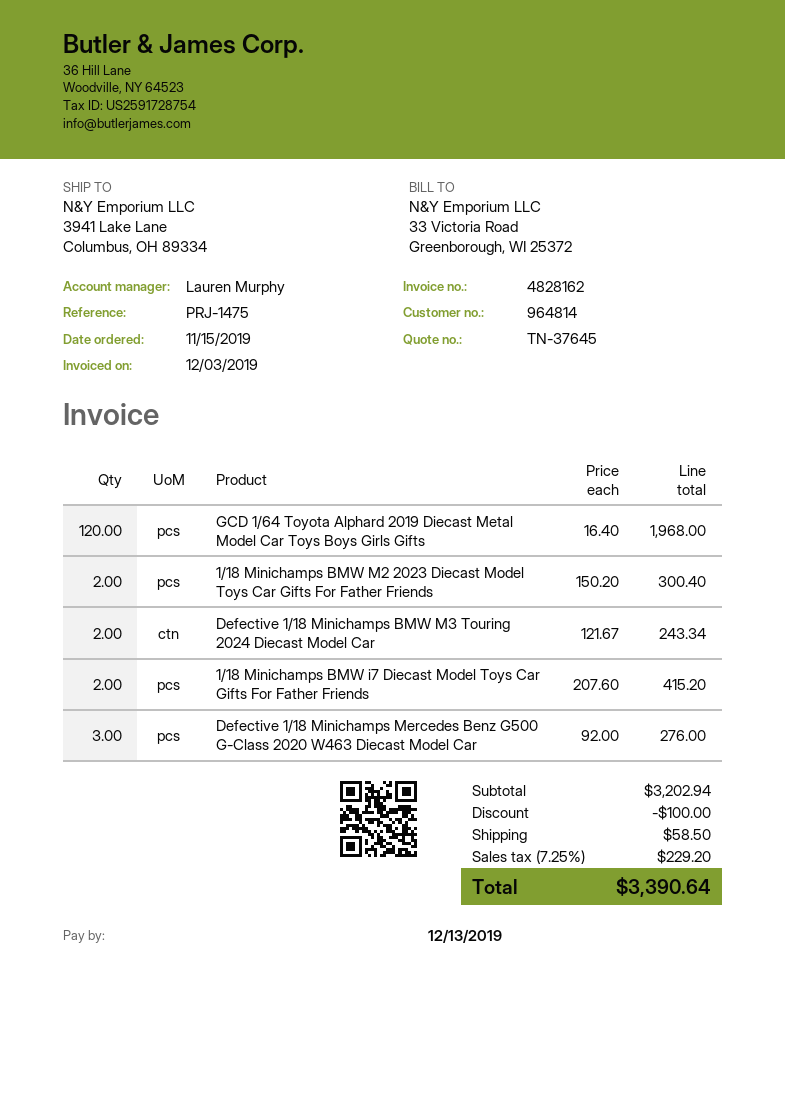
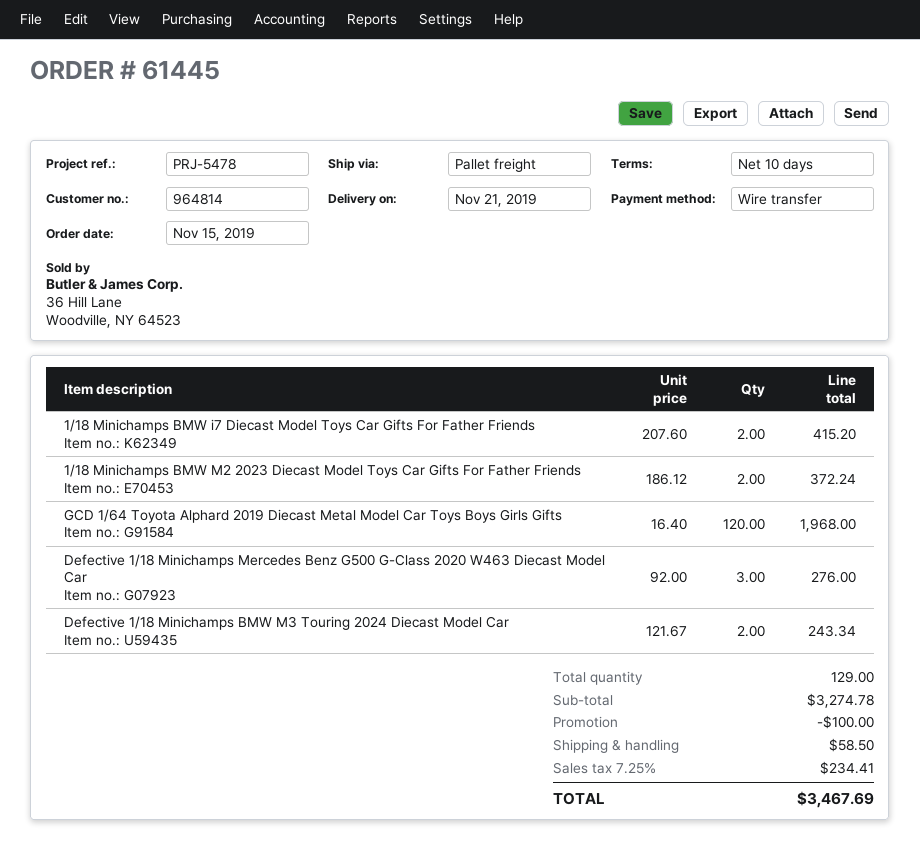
reference: PRJ-1475 -> PRJ-5478
1/18 Minichamps BMW M2 2023 Diecast Model Toys Car Gifts For Father Friends: 2 x 150.20 = 300.40 -> 2 x 186.12 = 372.24
subtotal: 3202.94 -> 3274.78
tax: 7.25% = 229.20 -> 7.25% = 234.41
total: 3390.64 -> 3467.69

